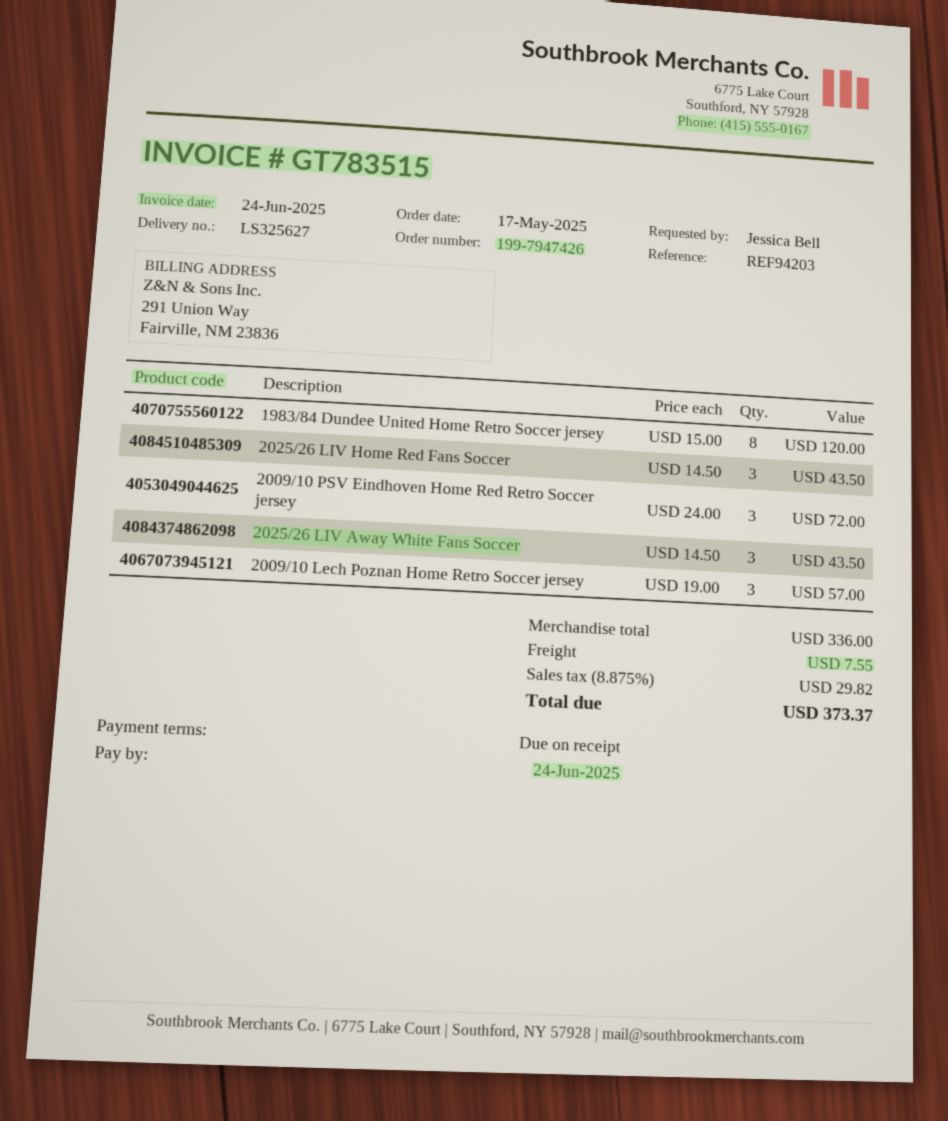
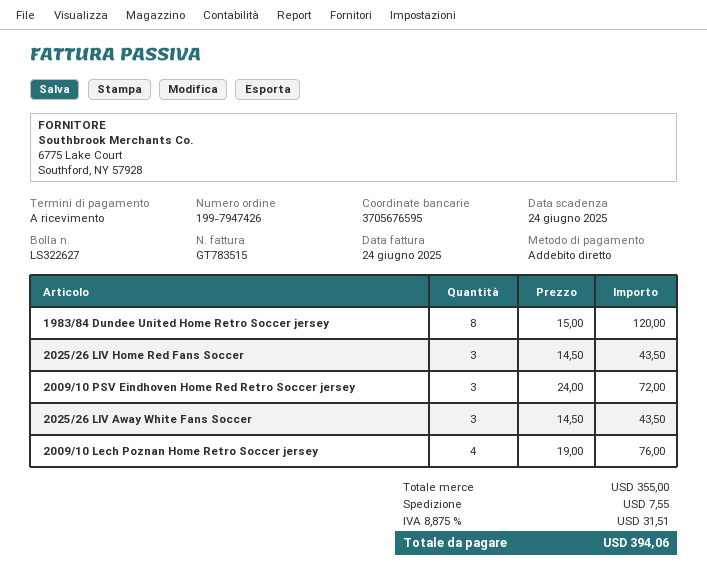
delivery note number: LS325627 -> LS322627
2009/10 Lech Poznan Home Retro Soccer jersey: 3 x 19.00 = 57.00 -> 4 x 19.00 = 76.00
subtotal: 336.00 -> 355.00
tax: 8.875% = 29.82 -> 8.875% = 31.51
total: 373.37 -> 394.06

